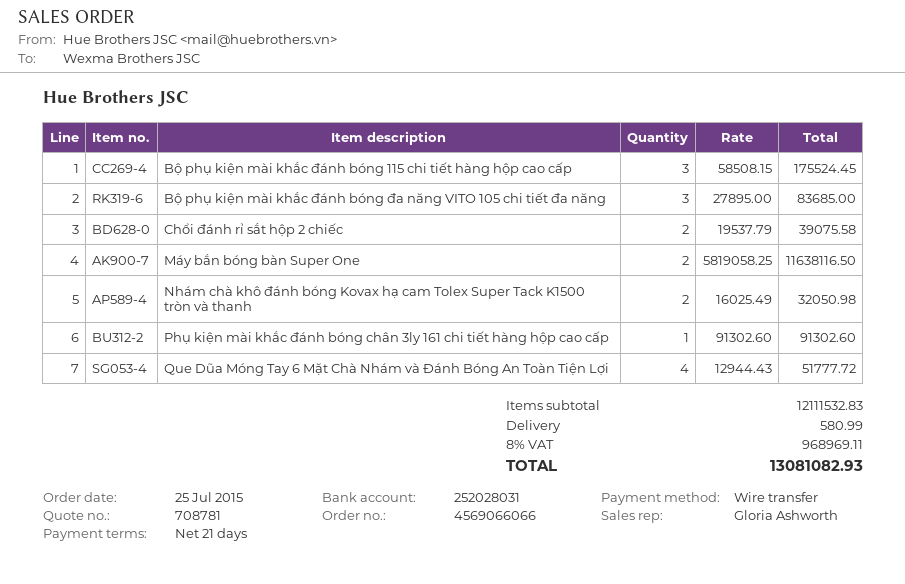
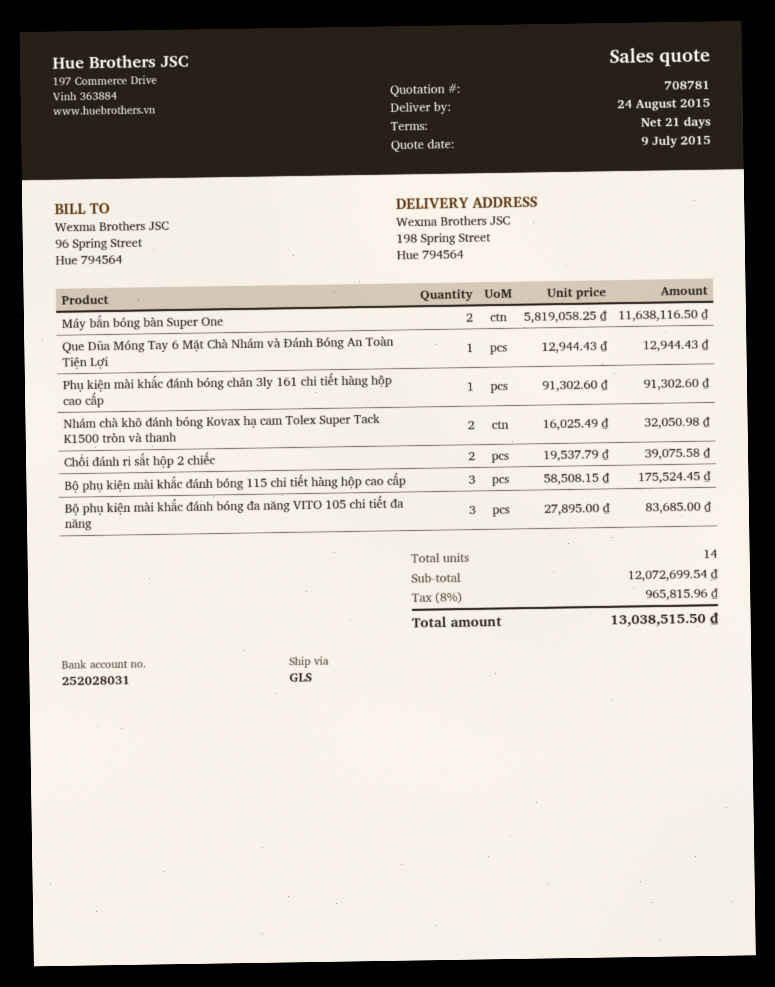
Que Dũa Móng Tay 6 Mặt Chà Nhám và Đánh Bóng An Toàn Tiện Lợi: 4 x 12944.43 = 51777.72 -> 1 x 12944.43 = 12944.43
subtotal: 12111532.83 -> 12072699.54
shipping: 580.99 -> none
tax: 8% = 968969.11 -> 8% = 965815.96
total: 13081082.93 -> 13038515.50

